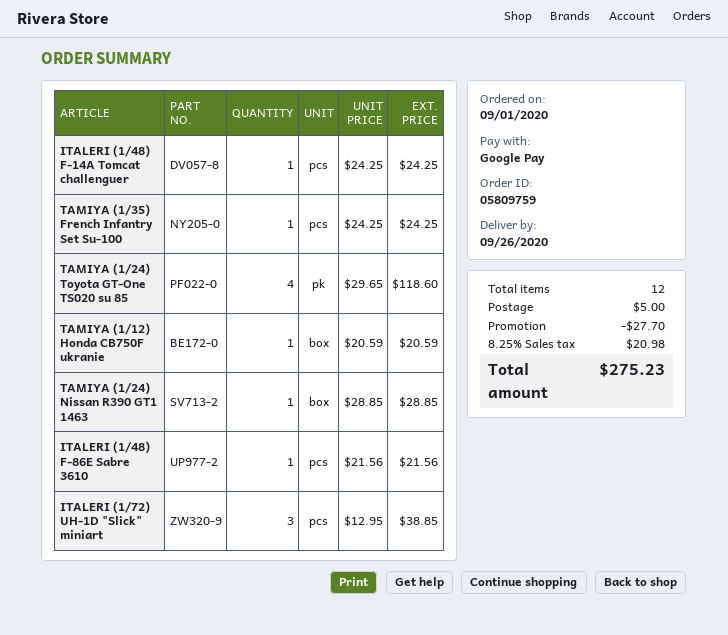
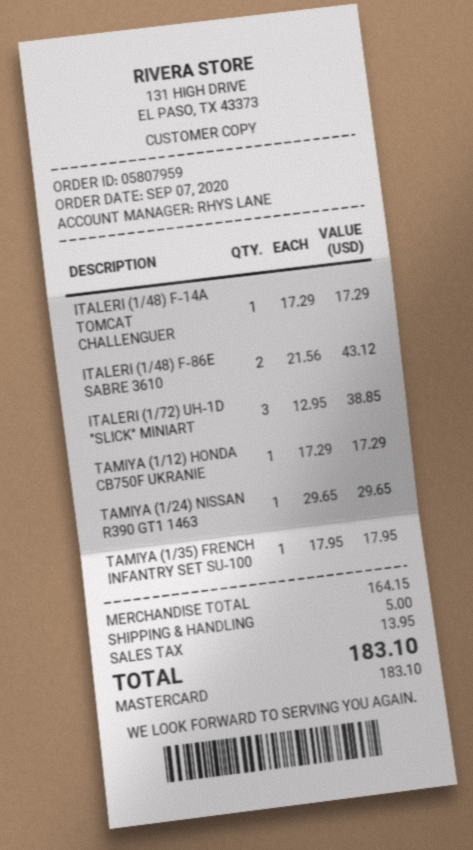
order number: 05809759 -> 05807959
order date: 2020-09-01 -> 2020-09-07
payment method: Google Pay -> Mastercard
ITALERI (1/48) F-14A Tomcat challenguer: 1 x 24.25 = 24.25 -> 1 x 17.29 = 17.29
TAMIYA (1/35) French Infantry Set Su-100: 1 x 24.25 = 24.25 -> 1 x 17.95 = 17.95
TAMIYA (1/24) Toyota GT-One TS020 su 85: 4 x 29.65 = 118.60 -> none
TAMIYA (1/12) Honda CB750F ukranie: 1 x 20.59 = 20.59 -> 1 x 17.29 = 17.29
TAMIYA (1/24) Nissan R390 GT1 1463: 1 x 28.85 = 28.85 -> 1 x 29.65 = 29.65
ITALERI (1/48) F-86E Sabre 3610: 1 x 21.56 = 21.56 -> 2 x 21.56 = 43.12
discount: 27.70 -> none
tax: 20.98 -> 13.95
total: 275.23 -> 183.10

